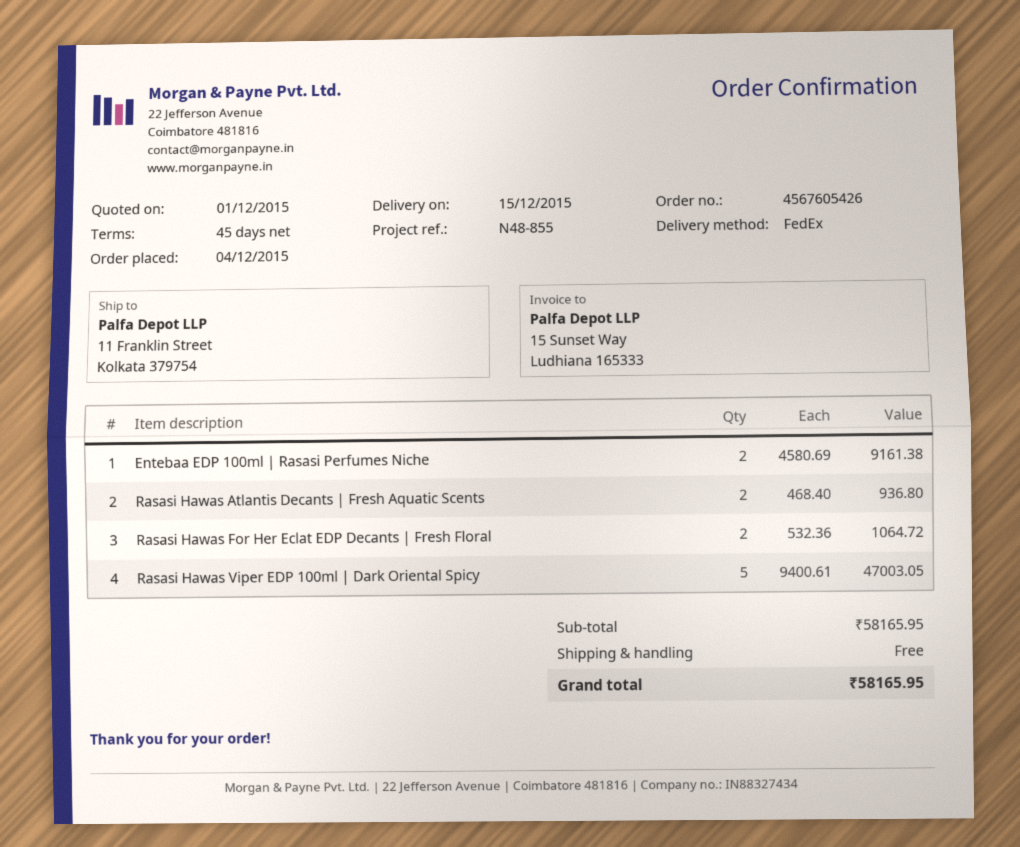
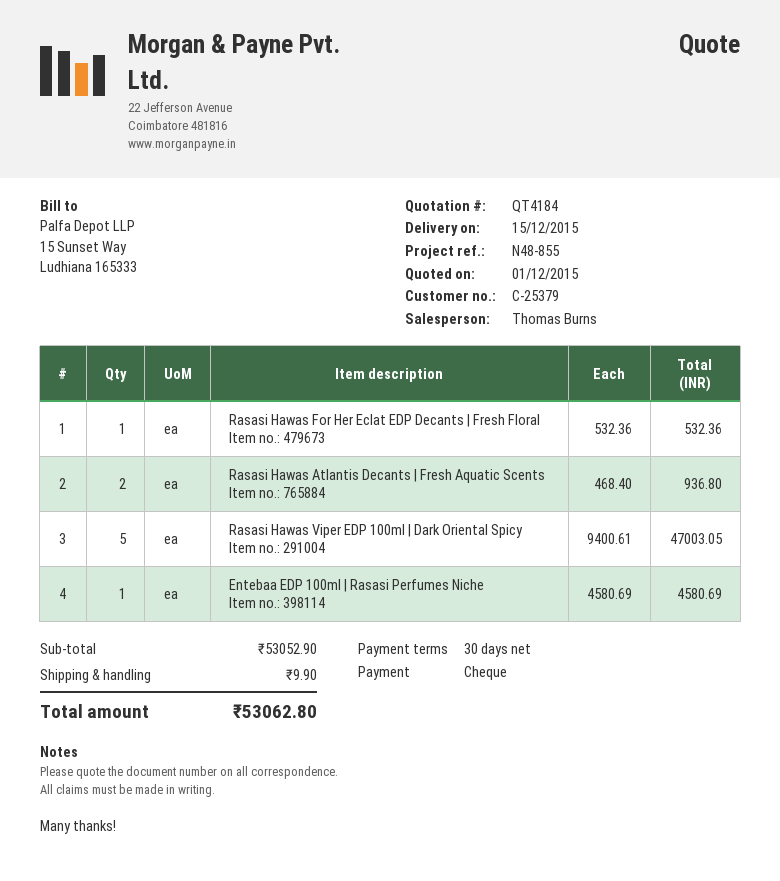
payment terms: 45 days -> 30 days
Entebaa EDP 100ml | Rasasi Perfumes Niche: 2 x 4580.69 = 9161.38 -> 1 x 4580.69 = 4580.69
Rasasi Hawas For Her Eclat EDP Decants | Fresh Floral: 2 x 532.36 = 1064.72 -> 1 x 532.36 = 532.36
subtotal: 58165.95 -> 53052.90
shipping: 0.00 -> 9.90
total: 58165.95 -> 53062.80

